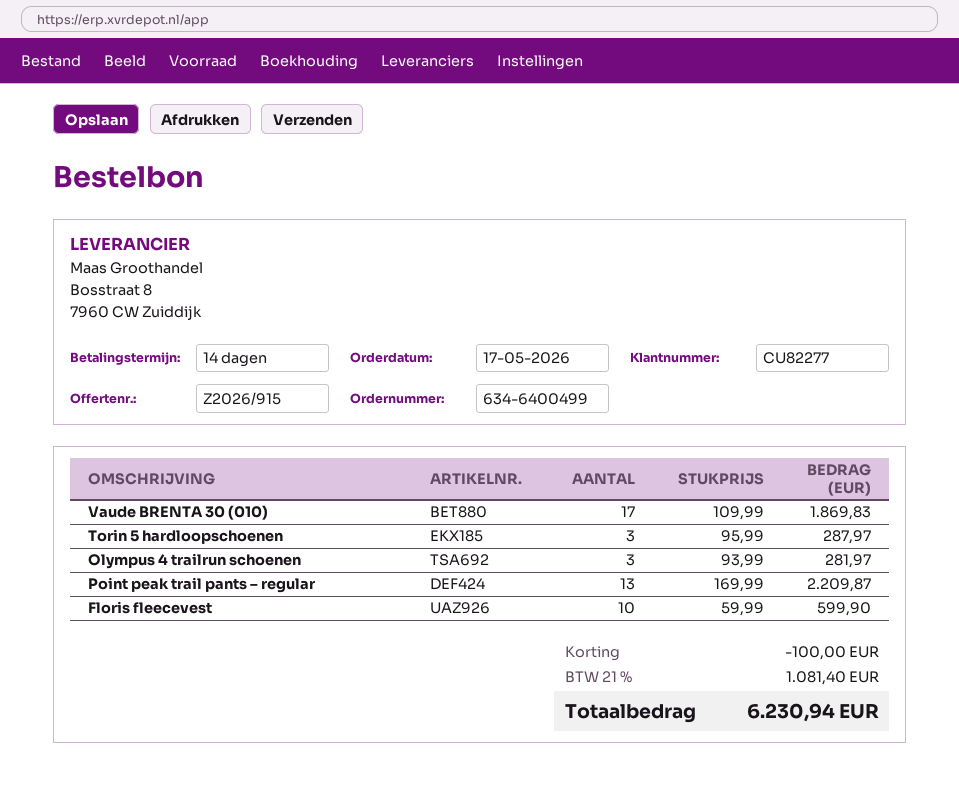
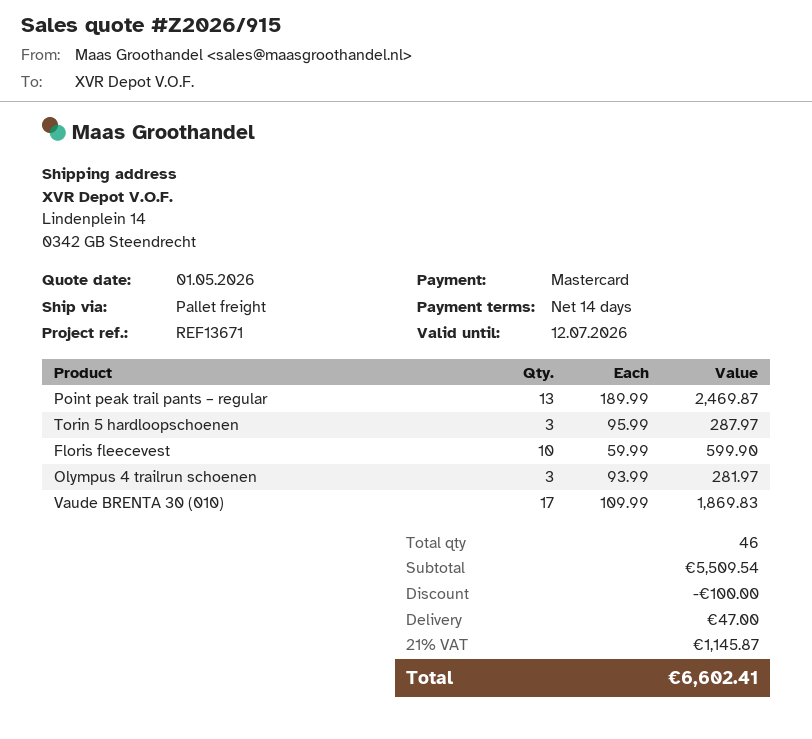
Point peak trail pants – regular: 13 x 169.99 = 2209.87 -> 13 x 189.99 = 2469.87
shipping: none -> 47.00
tax: 21% = 1081.40 -> 21% = 1145.87
total: 6230.94 -> 6602.41

